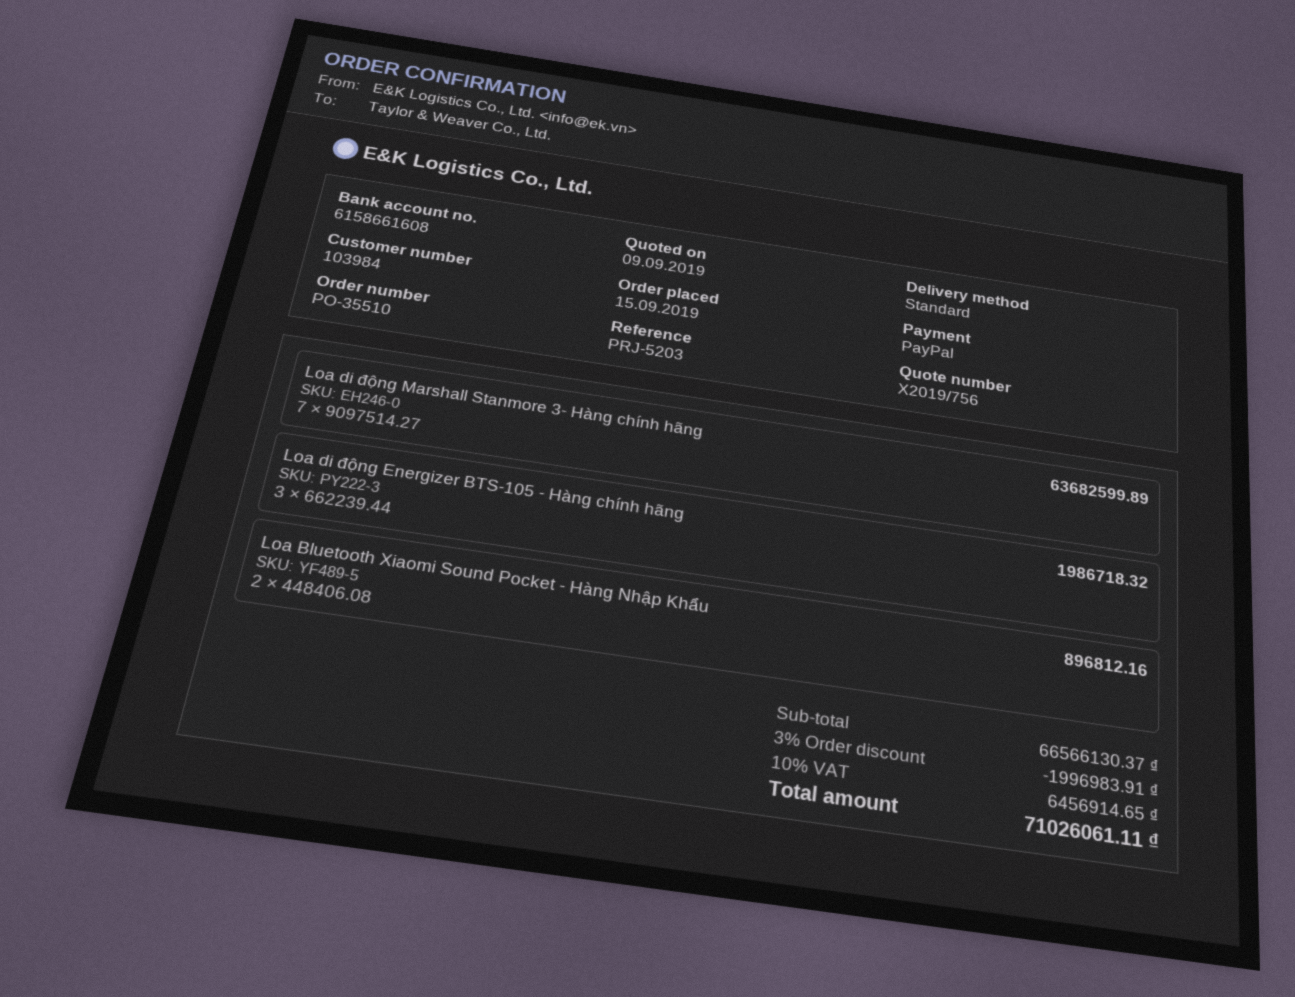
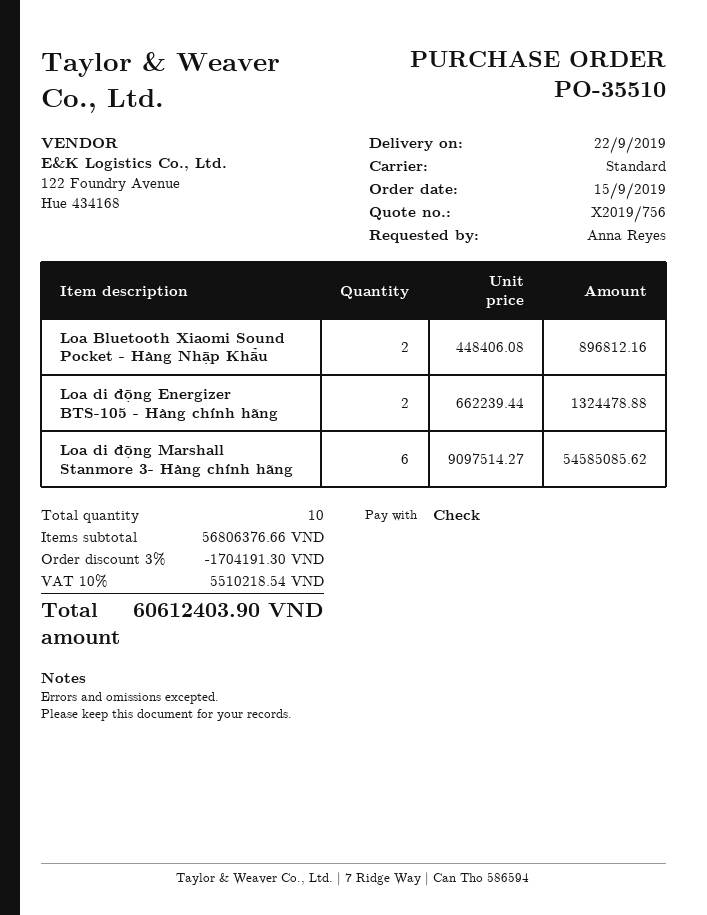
payment method: PayPal -> cheque
Loa di động Marshall Stanmore 3- Hàng chính hãng: 7 x 9097514.27 = 63682599.89 -> 6 x 9097514.27 = 54585085.62
Loa di động Energizer BTS-105 - Hàng chính hãng: 3 x 662239.44 = 1986718.32 -> 2 x 662239.44 = 1324478.88
subtotal: 66566130.37 -> 56806376.66
discount: 3% = 1996983.91 -> 3% = 1704191.30
tax: 10% = 6456914.65 -> 10% = 5510218.54
total: 71026061.11 -> 60612403.90

